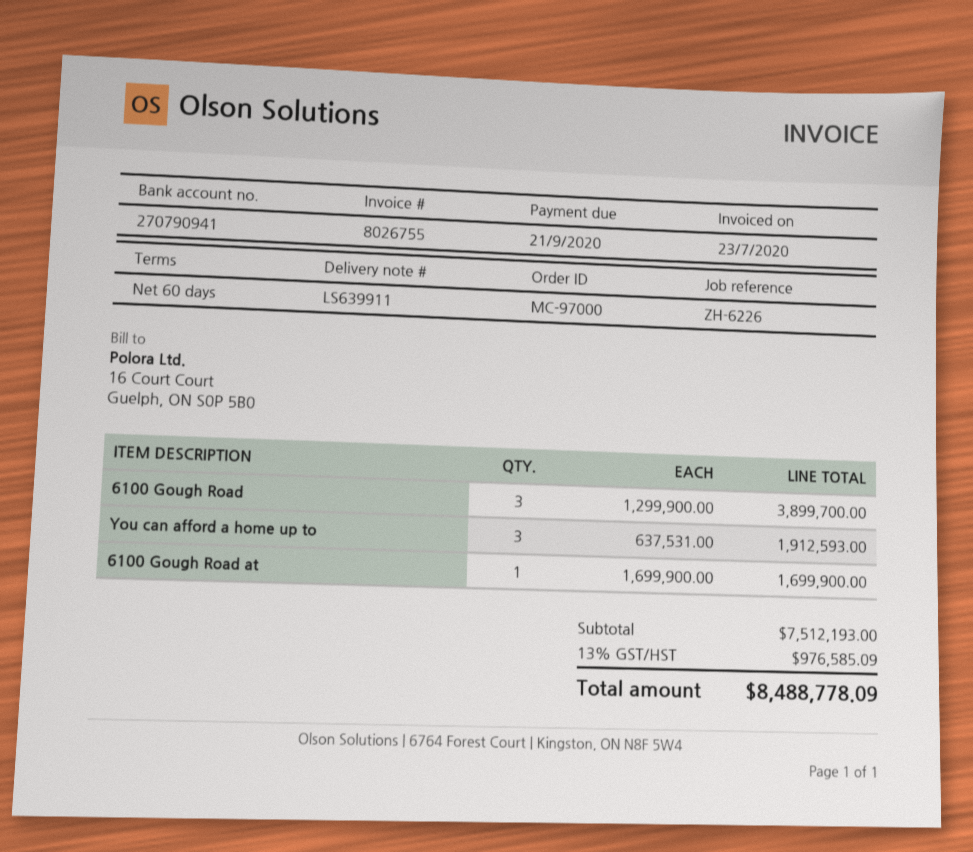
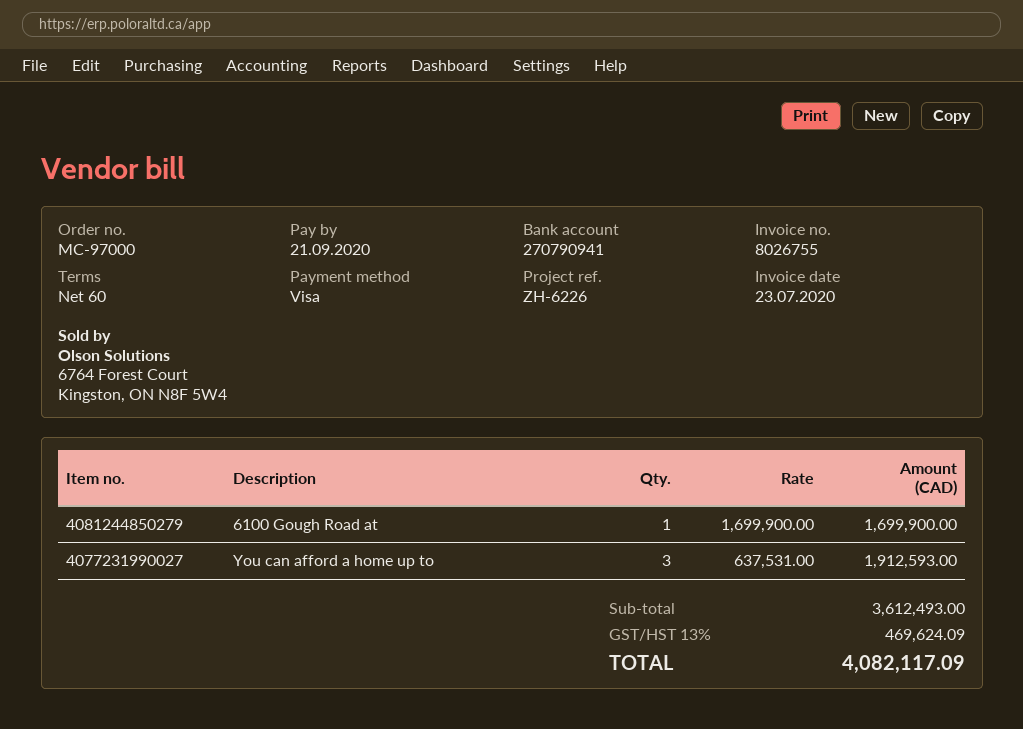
6100 Gough Road: 3 x 1299900.00 = 3899700.00 -> none
subtotal: 7512193.00 -> 3612493.00
tax: 13% = 976585.09 -> 13% = 469624.09
total: 8488778.09 -> 4082117.09

